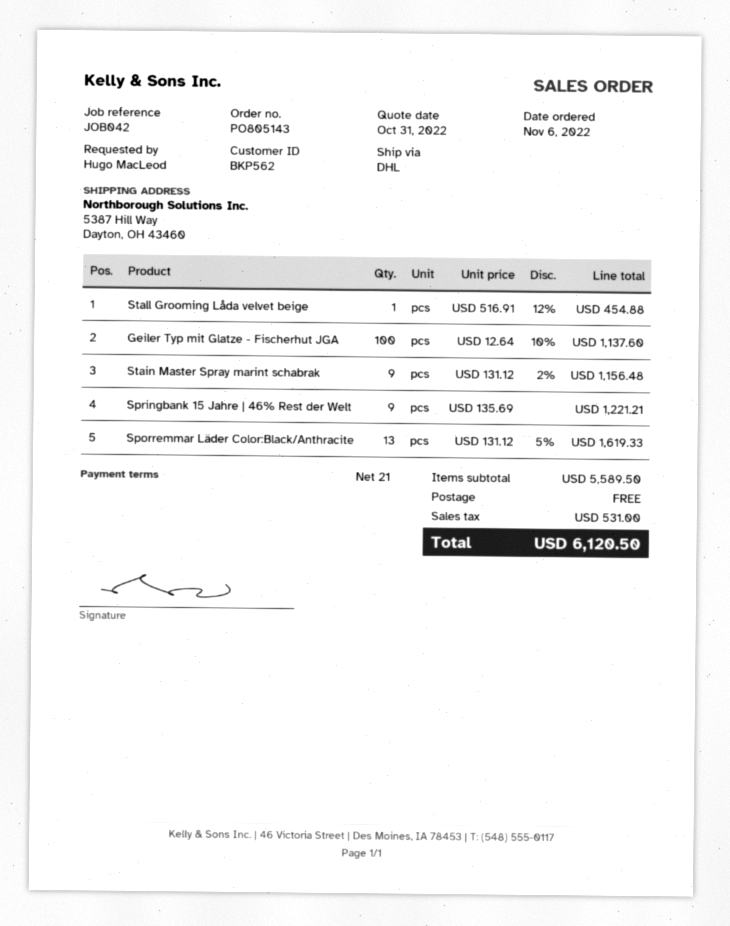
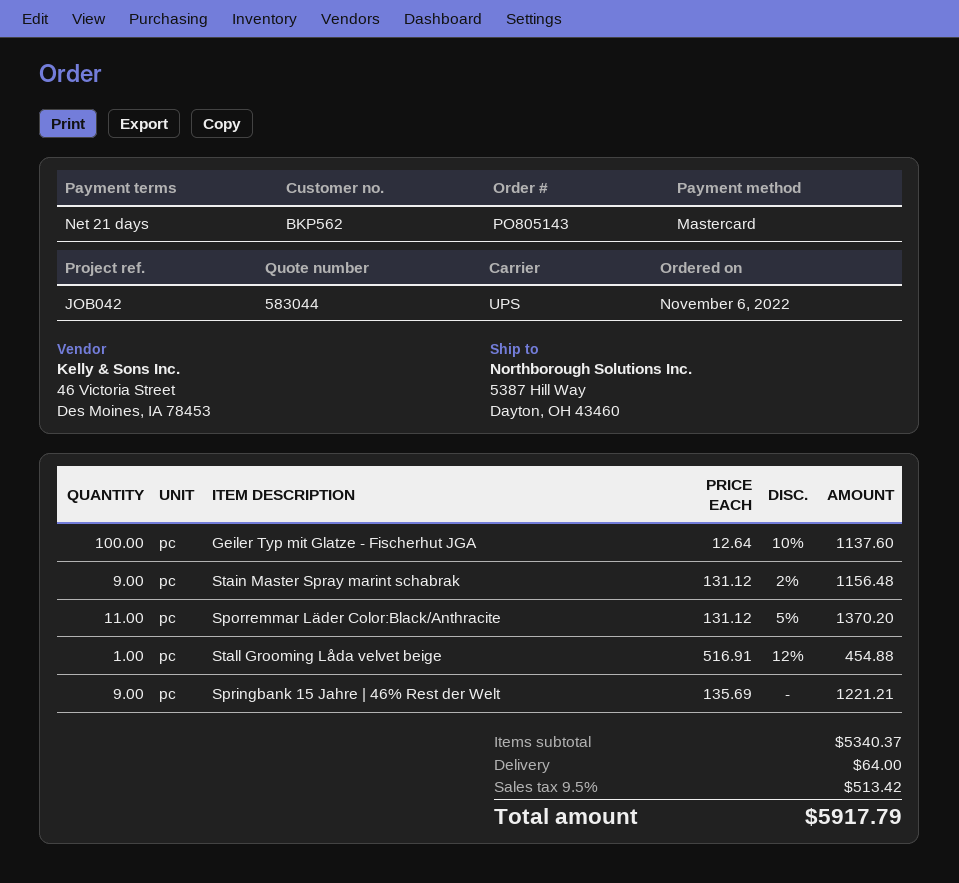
shipping method: DHL -> UPS
Sporremmar Läder Color:Black/Anthracite: 13 x 131.12 - 5% = 1619.33 -> 11 x 131.12 - 5% = 1370.20
subtotal: 5589.50 -> 5340.37
shipping: 0.00 -> 64.00
tax: 531.00 -> 513.42
total: 6120.50 -> 5917.79

